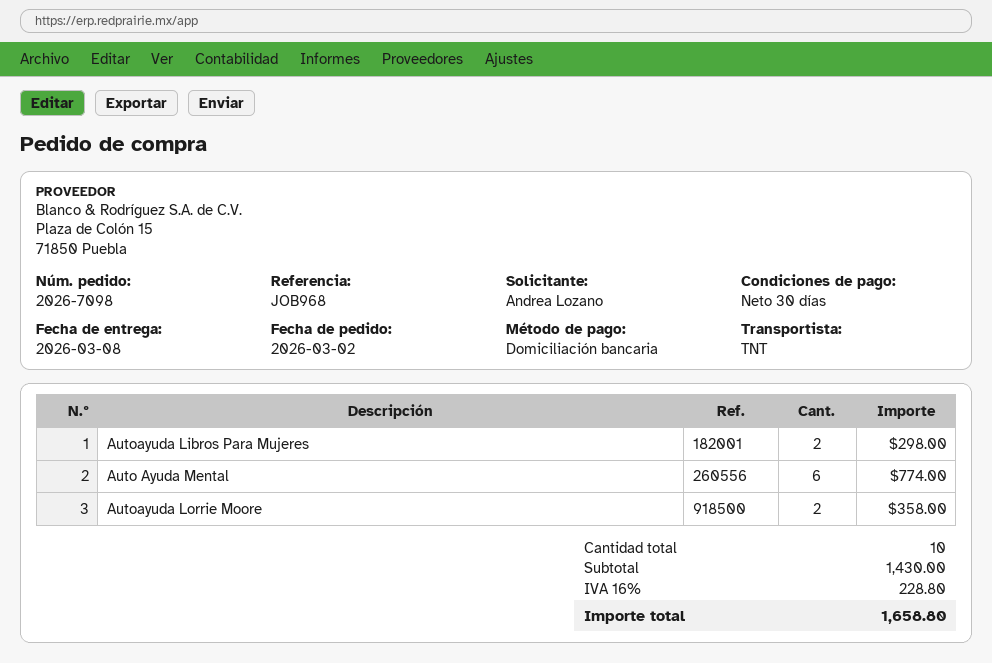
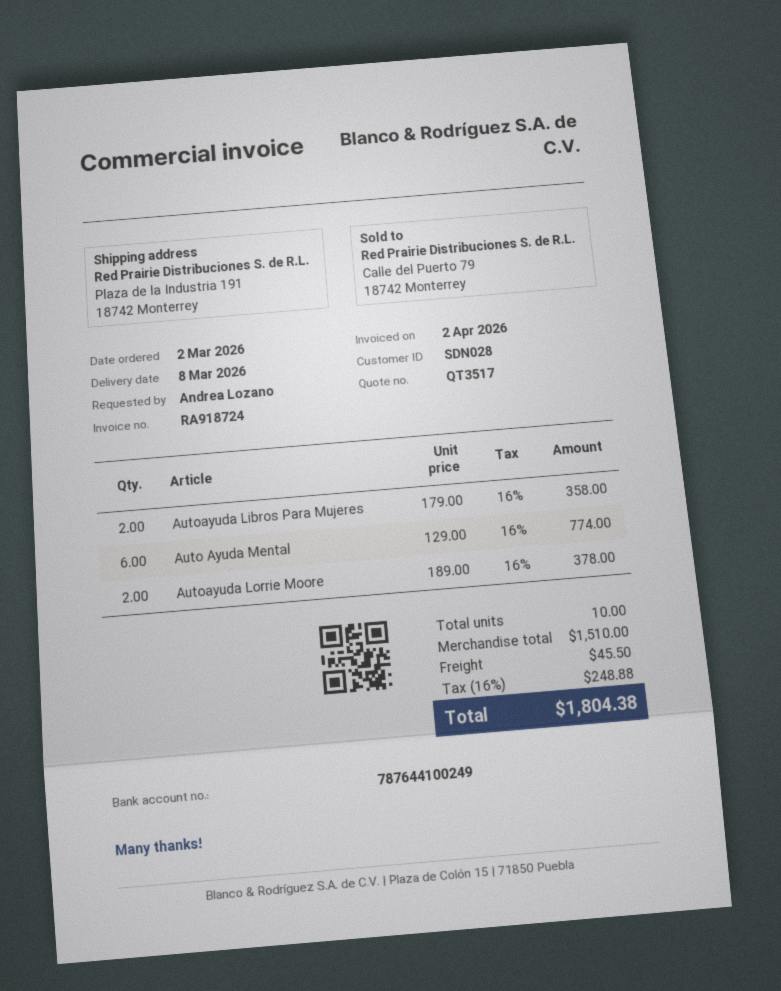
Autoayuda Libros Para Mujeres: 2 for 298.00 -> 2 for 358.00
Autoayuda Lorrie Moore: 2 for 358.00 -> 2 for 378.00
subtotal: 1430.00 -> 1510.00
shipping: none -> 45.50
tax: 16% = 228.80 -> 16% = 248.88
total: 1658.80 -> 1804.38

